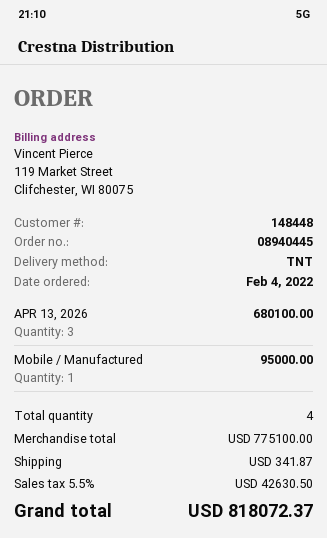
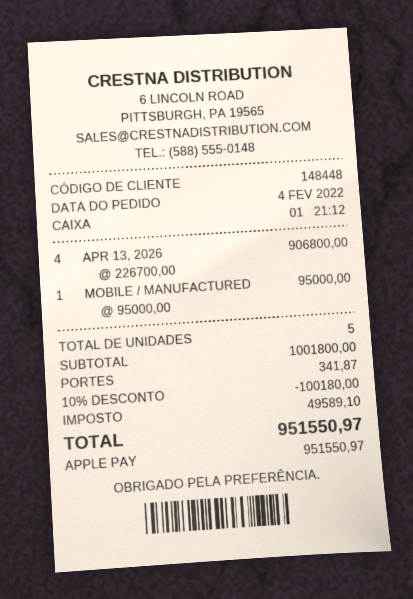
APR 13, 2026: 3 for 680100.00 -> 4 for 906800.00
total quantity: 4 -> 5
subtotal: 775100.00 -> 1001800.00
discount: none -> 10% = 100180.00
tax: 42630.50 -> 49589.10
total: 818072.37 -> 951550.97

